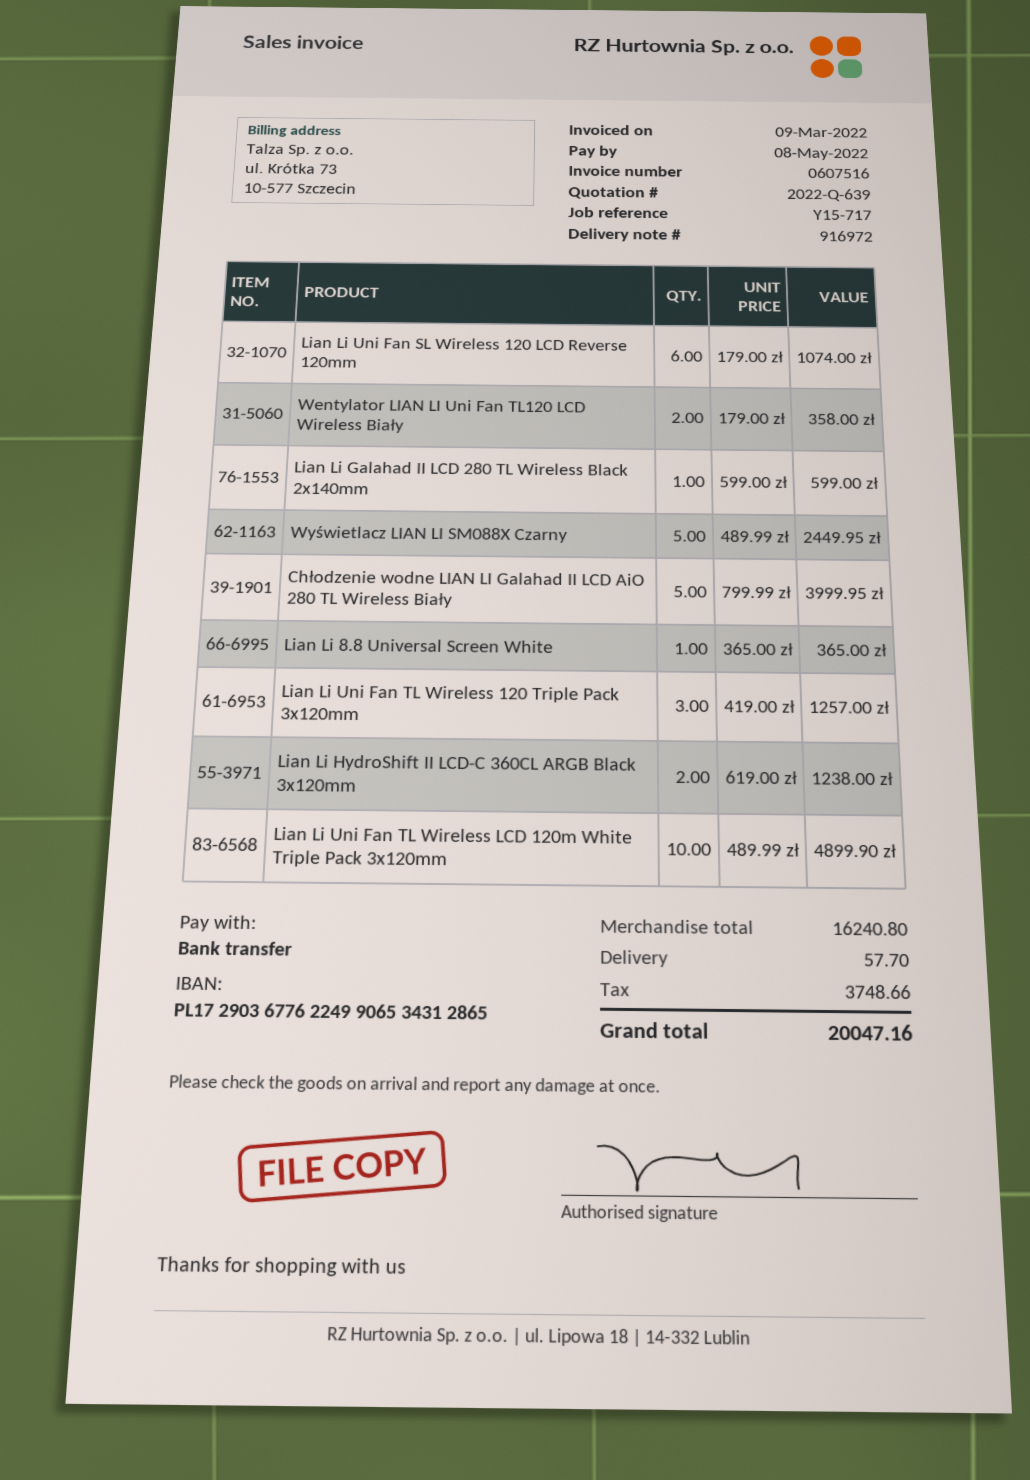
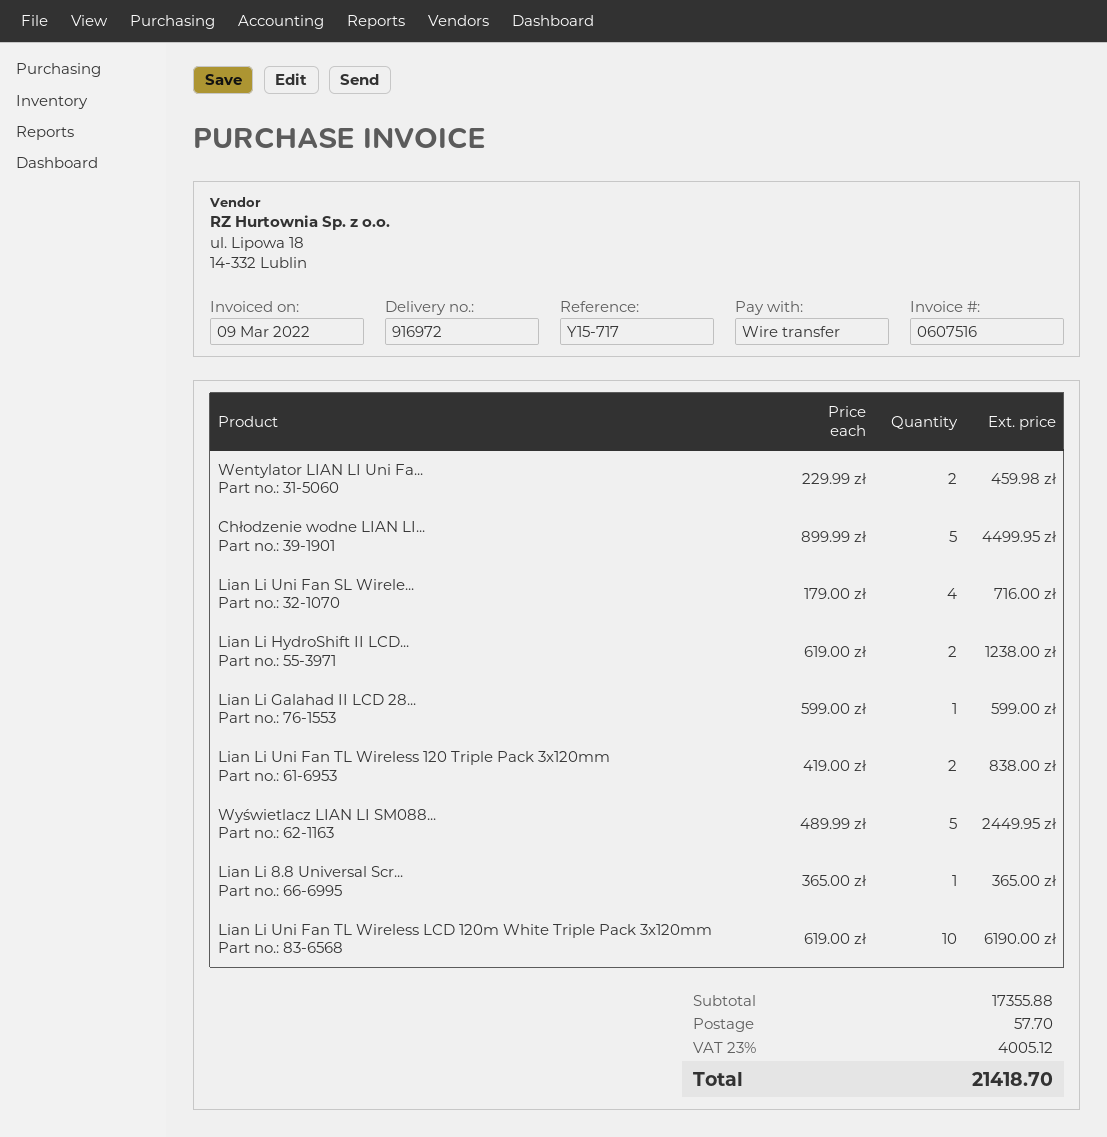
Lian Li Uni Fan SL Wireless 120 LCD Reverse 120mm: 6 x 179.00 = 1074.00 -> 4 x 179.00 = 716.00
Wentylator LIAN LI Uni Fan TL120 LCD Wireless Biały: 2 x 179.00 = 358.00 -> 2 x 229.99 = 459.98
Chłodzenie wodne LIAN LI Galahad II LCD AiO 280 TL Wireless Biały: 5 x 799.99 = 3999.95 -> 5 x 899.99 = 4499.95
Lian Li Uni Fan TL Wireless 120 Triple Pack 3x120mm: 3 x 419.00 = 1257.00 -> 2 x 419.00 = 838.00
Lian Li Uni Fan TL Wireless LCD 120m White Triple Pack 3x120mm: 10 x 489.99 = 4899.90 -> 10 x 619.00 = 6190.00
subtotal: 16240.80 -> 17355.88
tax: 3748.66 -> 4005.12
total: 20047.16 -> 21418.70

